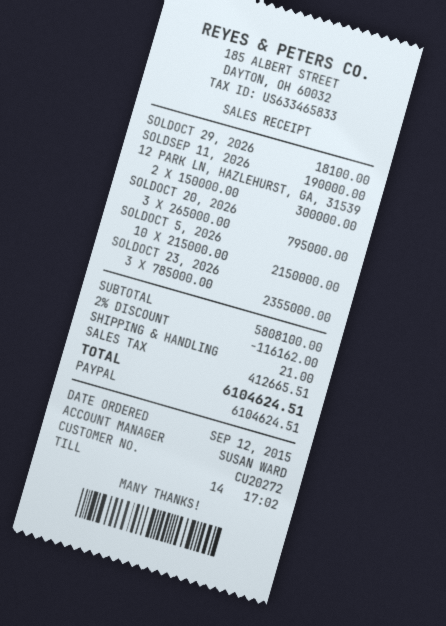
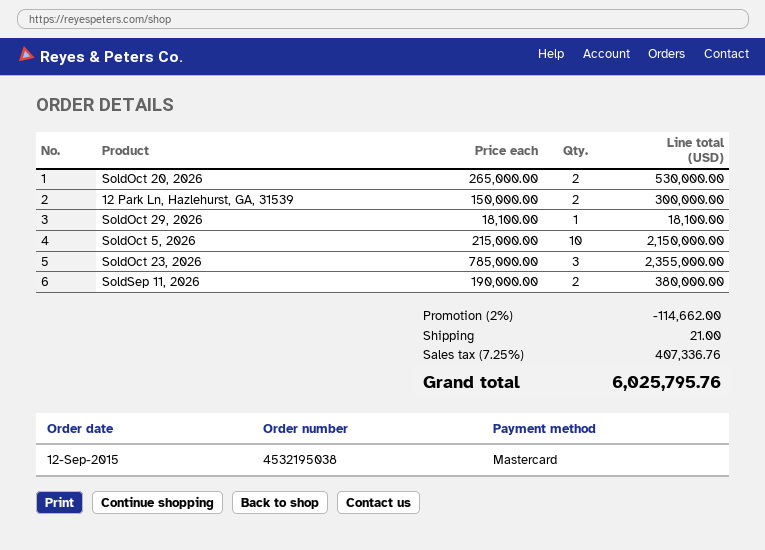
payment method: PayPal -> Mastercard
SOLDSEP 11, 2026: 1 x 190000.00 = 190000.00 -> 2 x 190000.00 = 380000.00
SOLDOCT 20, 2026: 3 x 265000.00 = 795000.00 -> 2 x 265000.00 = 530000.00
discount: 2% = 116162.00 -> 2% = 114662.00
tax: 412665.51 -> 407336.76
total: 6104624.51 -> 6025795.76

